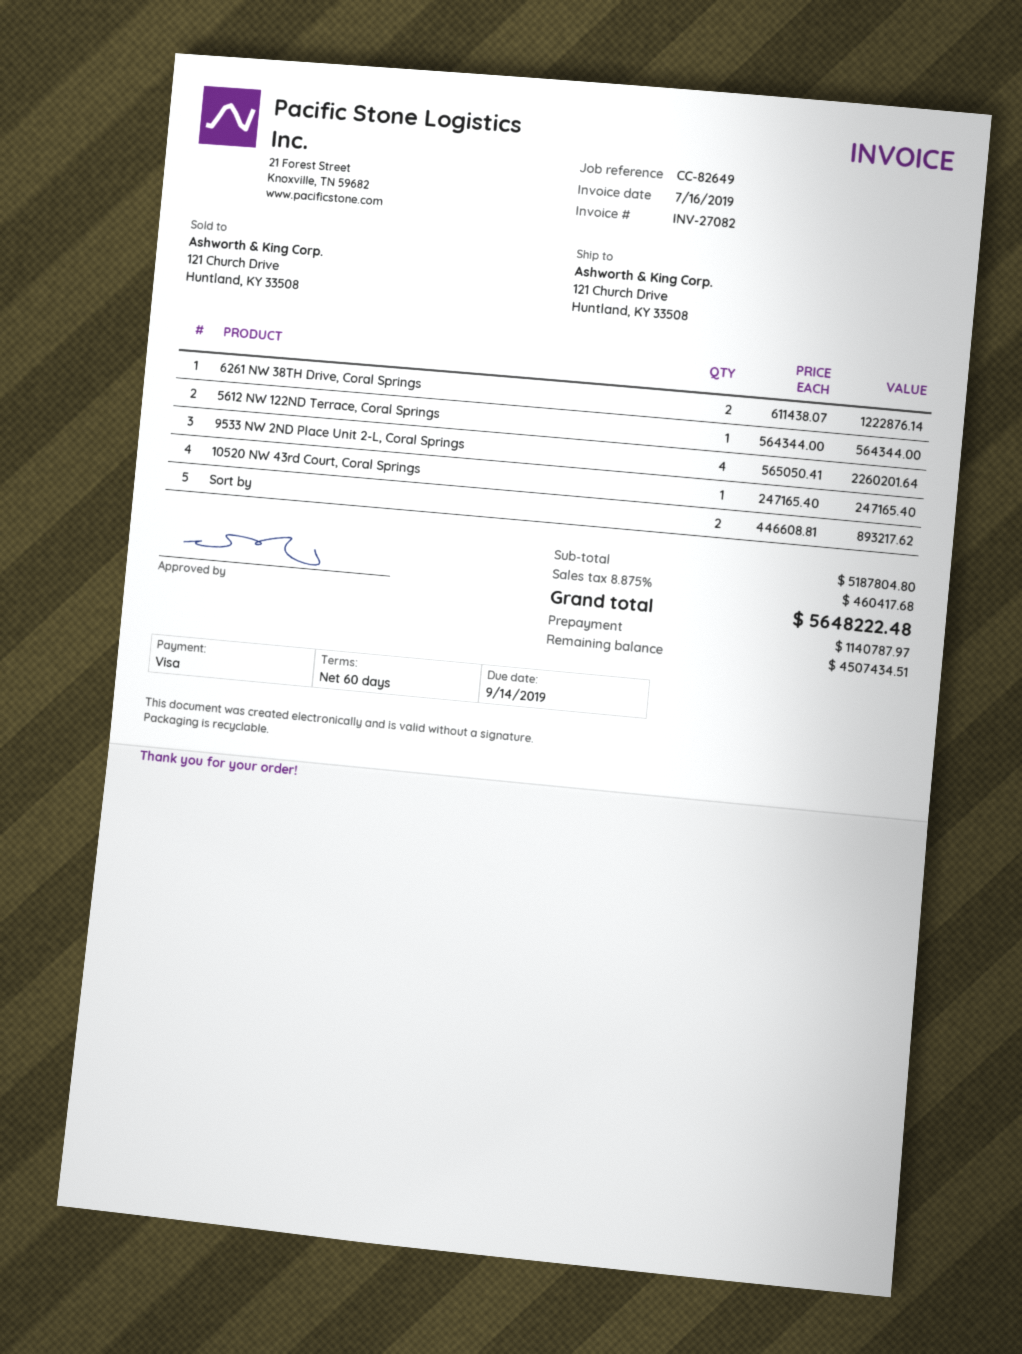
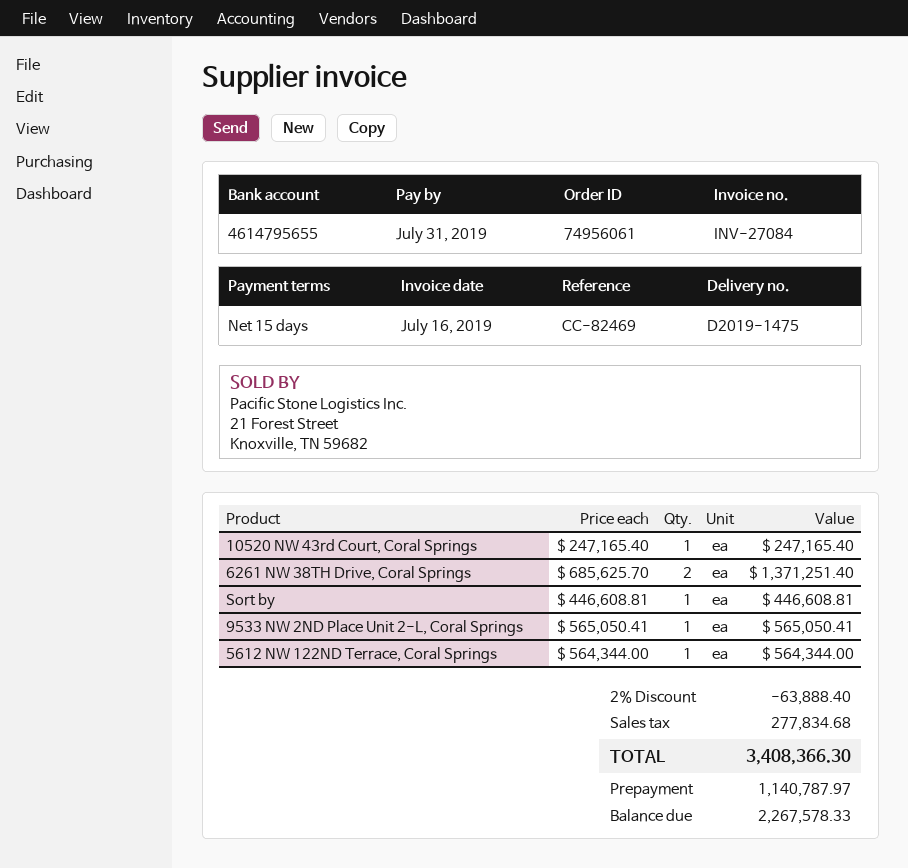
invoice number: INV-27082 -> INV-27084
payment terms: 60 days -> 15 days
due date: 2019-09-14 -> 2019-07-31
reference: CC-82649 -> CC-82469
6261 NW 38TH Drive, Coral Springs: 2 x 611438.07 = 1222876.14 -> 2 x 685625.70 = 1371251.40
9533 NW 2ND Place Unit 2-L, Coral Springs: 4 x 565050.41 = 2260201.64 -> 1 x 565050.41 = 565050.41
Sort by: 2 x 446608.81 = 893217.62 -> 1 x 446608.81 = 446608.81
discount: none -> 2% = 63888.40
tax: 460417.68 -> 277834.68
total: 5648222.48 -> 3408366.30
balance: 4507434.51 -> 2267578.33

